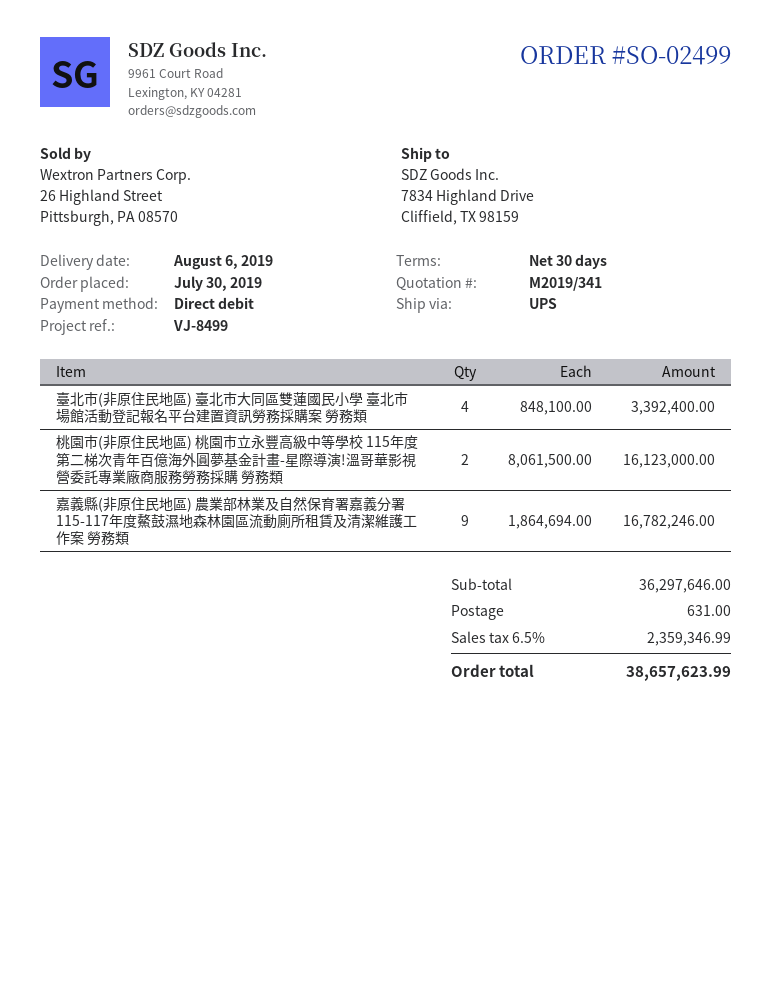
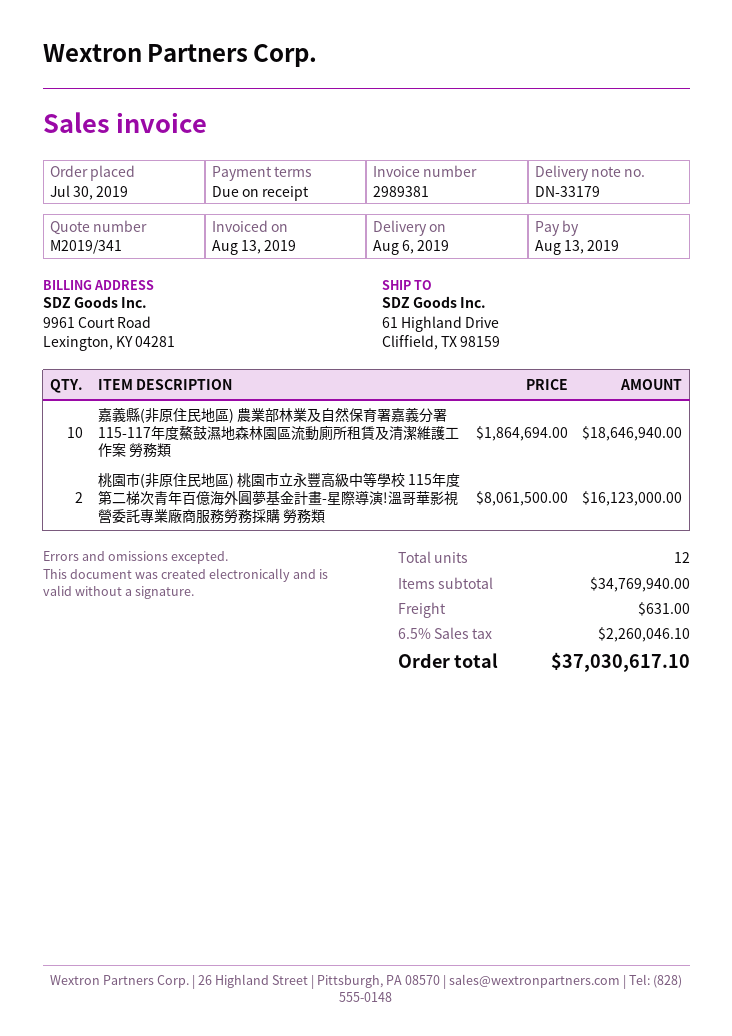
payment terms: 30 days -> on receipt
ship to: 7834 Highland Drive, Cliffield, TX 98159 -> 61 Highland Drive, Cliffield, TX 98159
臺北市(非原住民地區) 臺北市大同區雙蓮國民小學 臺北市場館活動登記報名平台建置資訊勞務採購案 勞務類: 4 x 848100.00 = 3392400.00 -> none
嘉義縣(非原住民地區) 農業部林業及自然保育署嘉義分署 115-117年度鰲鼓濕地森林園區流動廁所租賃及清潔維護工作案 勞務類: 9 x 1864694.00 = 16782246.00 -> 10 x 1864694.00 = 18646940.00
subtotal: 36297646.00 -> 34769940.00
tax: 6.5% = 2359346.99 -> 6.5% = 2260046.10
total: 38657623.99 -> 37030617.10

